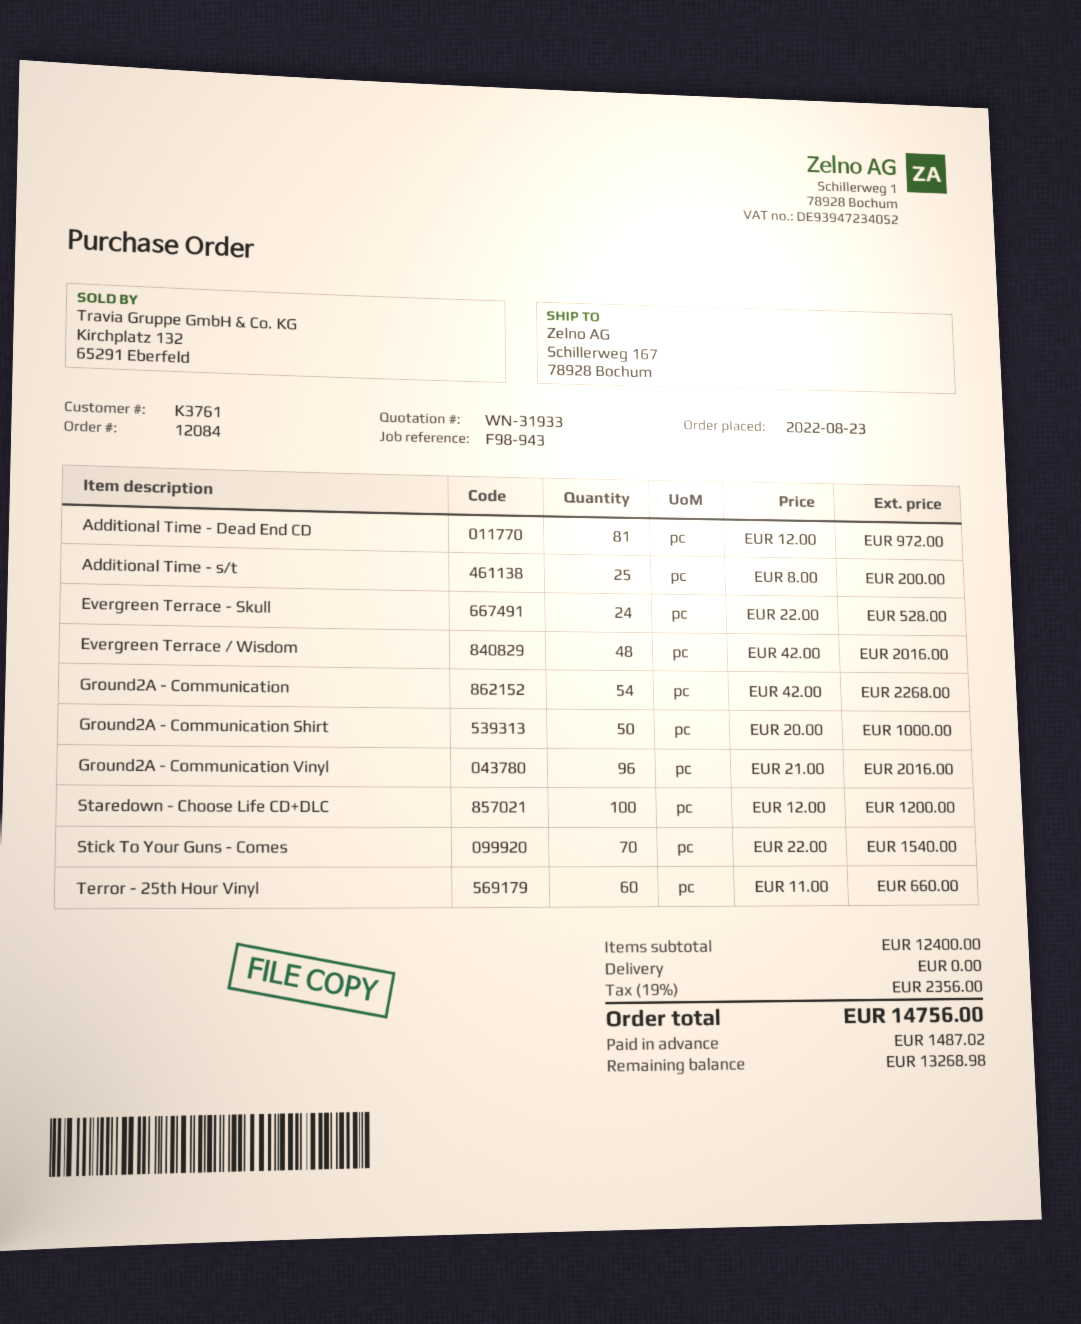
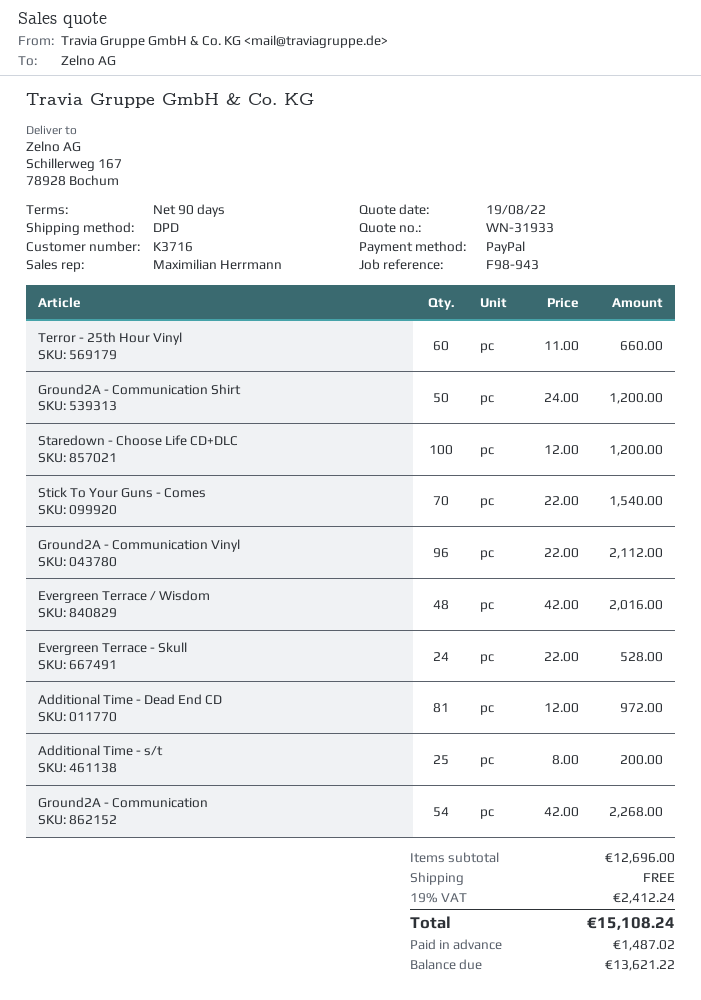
customer number: K3761 -> K3716
Ground2A - Communication Shirt: 50 x 20.00 = 1000.00 -> 50 x 24.00 = 1200.00
Ground2A - Communication Vinyl: 96 x 21.00 = 2016.00 -> 96 x 22.00 = 2112.00
subtotal: 12400.00 -> 12696.00
tax: 19% = 2356.00 -> 19% = 2412.24
total: 14756.00 -> 15108.24
balance: 13268.98 -> 13621.22

